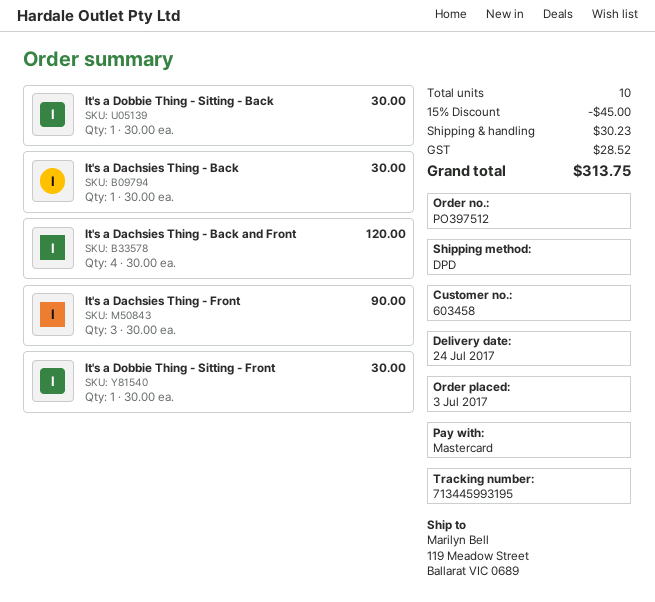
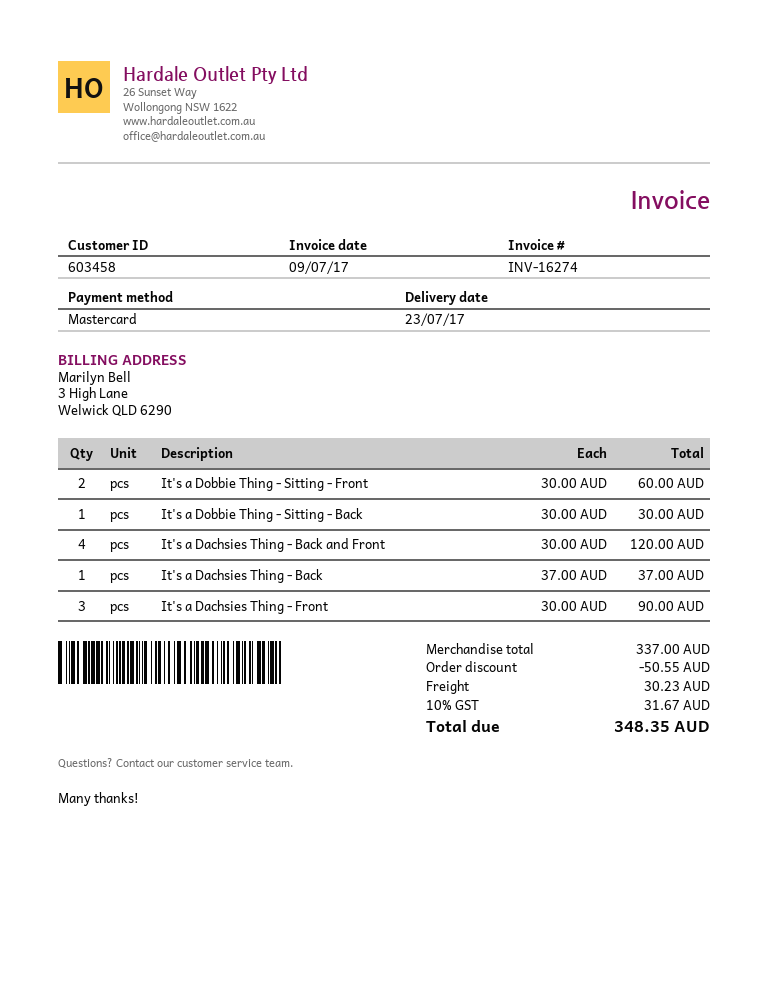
delivery date: 2017-07-24 -> 2017-07-23
It's a Dachsies Thing - Back: 1 x 30.00 = 30.00 -> 1 x 37.00 = 37.00
It's a Dobbie Thing - Sitting - Front: 1 x 30.00 = 30.00 -> 2 x 30.00 = 60.00
discount: 45.00 -> 50.55
tax: 28.52 -> 31.67
total: 313.75 -> 348.35

